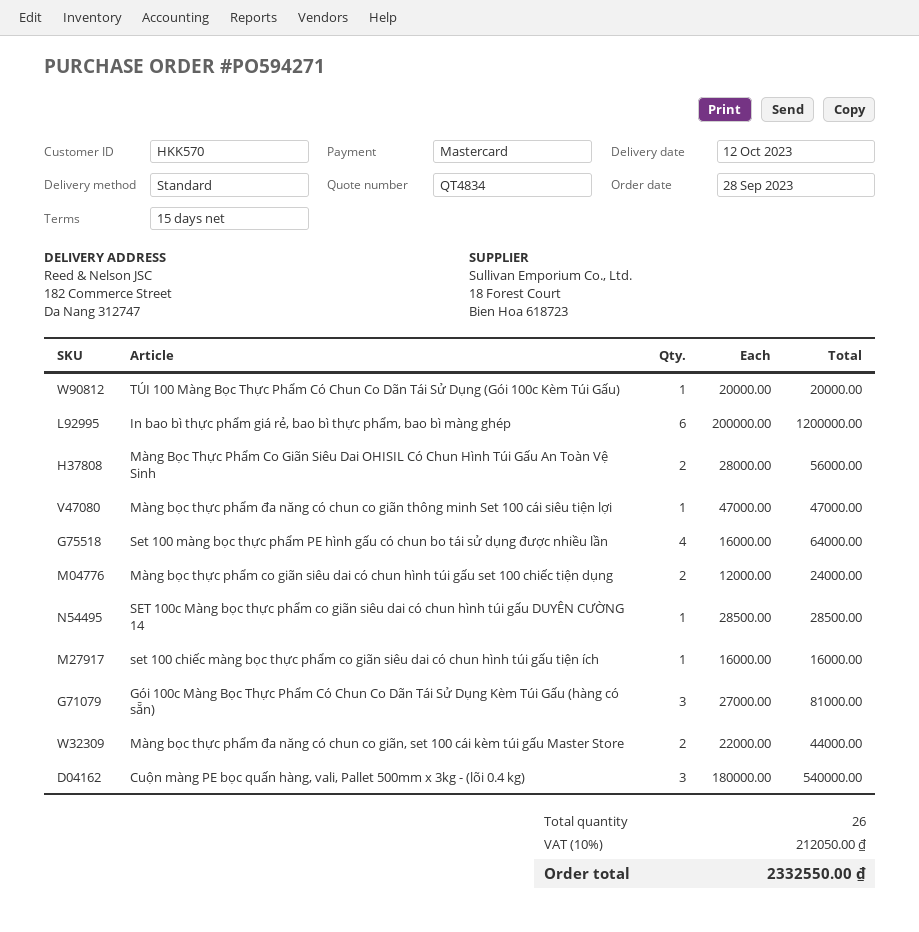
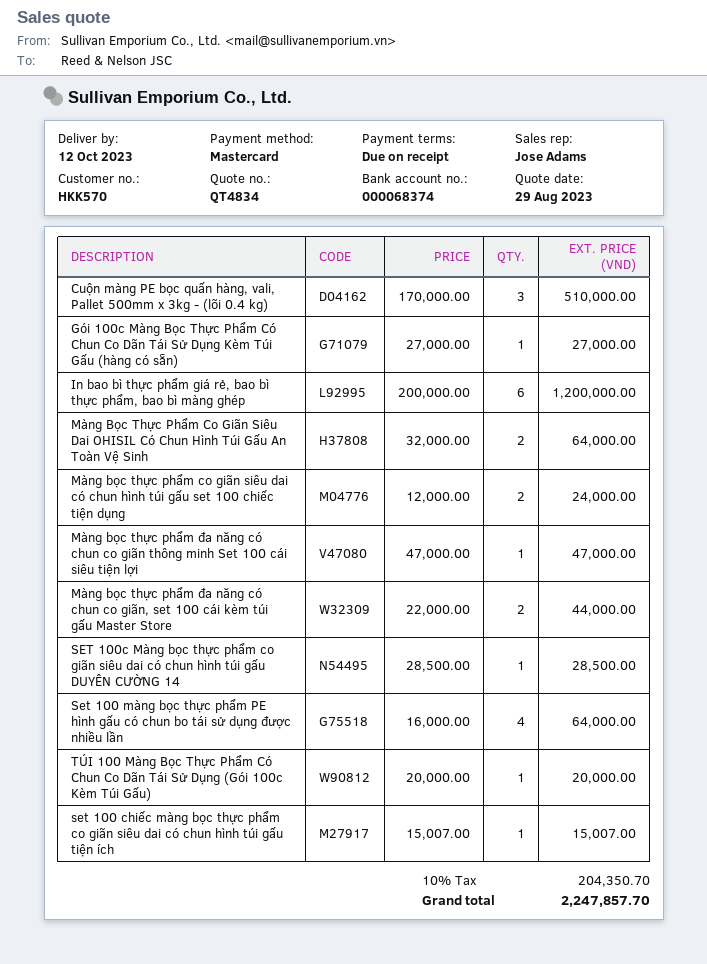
payment terms: 15 days -> on receipt
Màng Bọc Thực Phẩm Co Giãn Siêu Dai OHISIL Có Chun Hình Túi Gấu An Toàn Vệ Sinh: 2 x 28000.00 = 56000.00 -> 2 x 32000.00 = 64000.00
set 100 chiếc màng bọc thực phẩm co giãn siêu dai có chun hình túi gấu tiện ích: 1 x 16000.00 = 16000.00 -> 1 x 15007.00 = 15007.00
Gói 100c Màng Bọc Thực Phẩm Có Chun Co Dãn Tái Sử Dụng Kèm Túi Gấu (hàng có sẵn): 3 x 27000.00 = 81000.00 -> 1 x 27000.00 = 27000.00
Cuộn màng PE bọc quấn hàng, vali, Pallet 500mm x 3kg - (lõi 0.4 kg): 3 x 180000.00 = 540000.00 -> 3 x 170000.00 = 510000.00
tax: 10% = 212050.00 -> 10% = 204350.70
total: 2332550.00 -> 2247857.70

